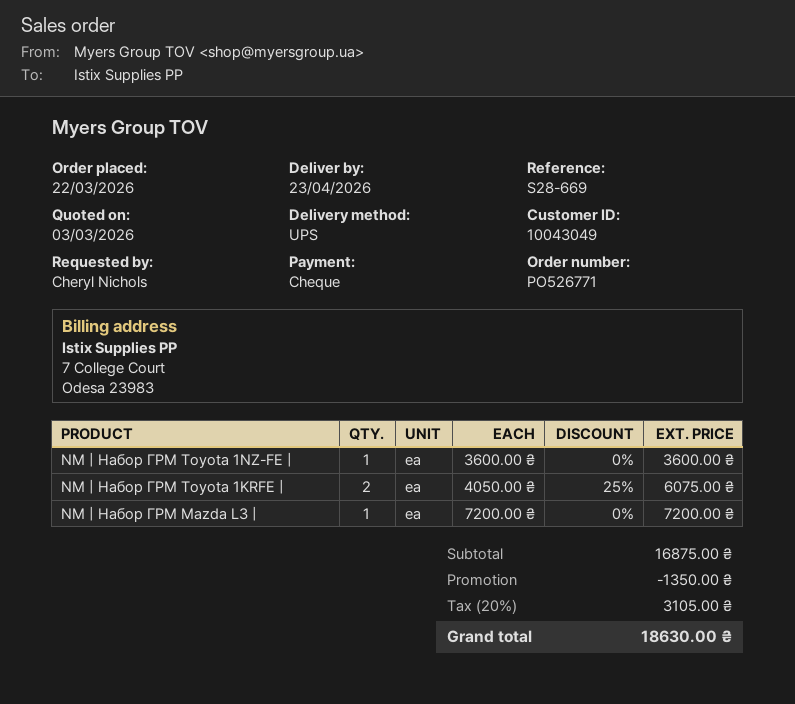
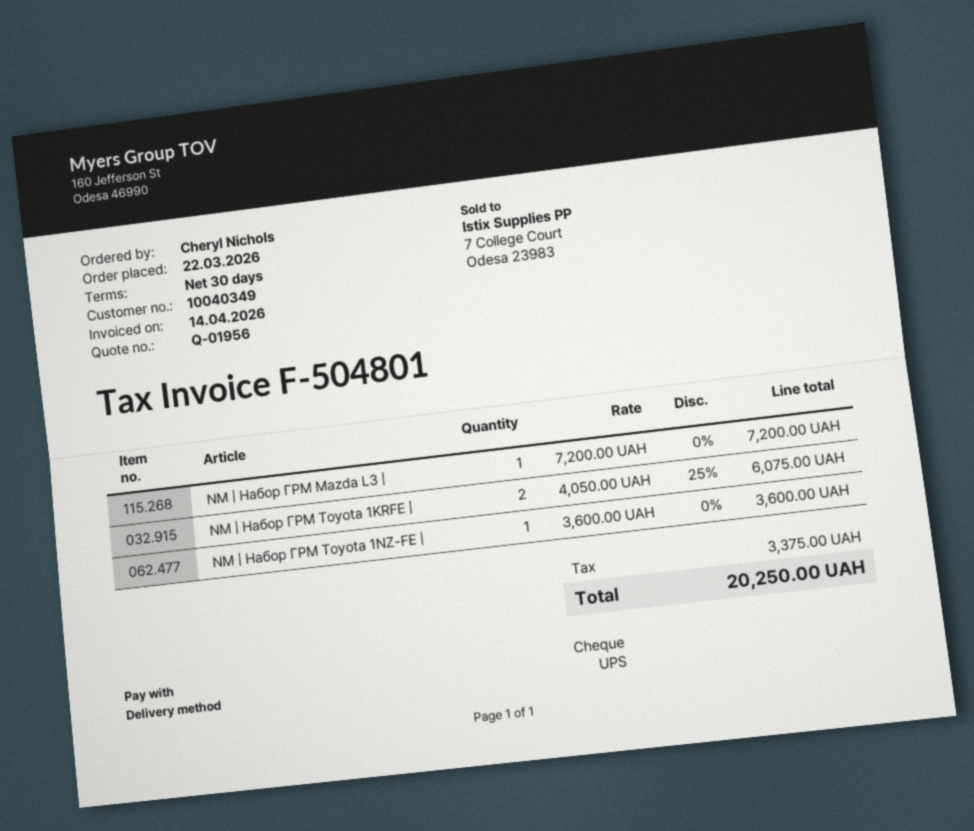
customer number: 10043049 -> 10040349
discount: 1350.00 -> none
tax: 3105.00 -> 3375.00
total: 18630.00 -> 20250.00

